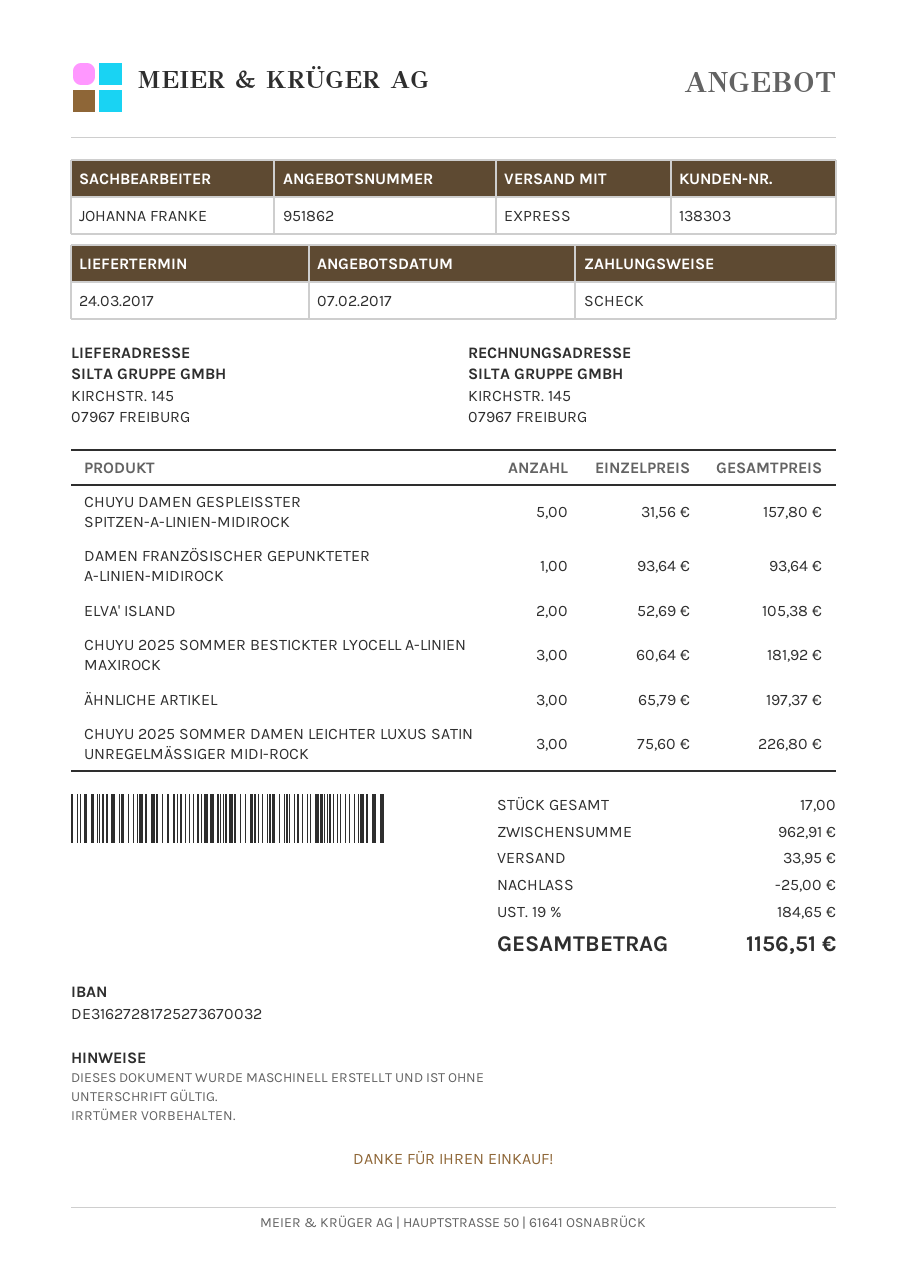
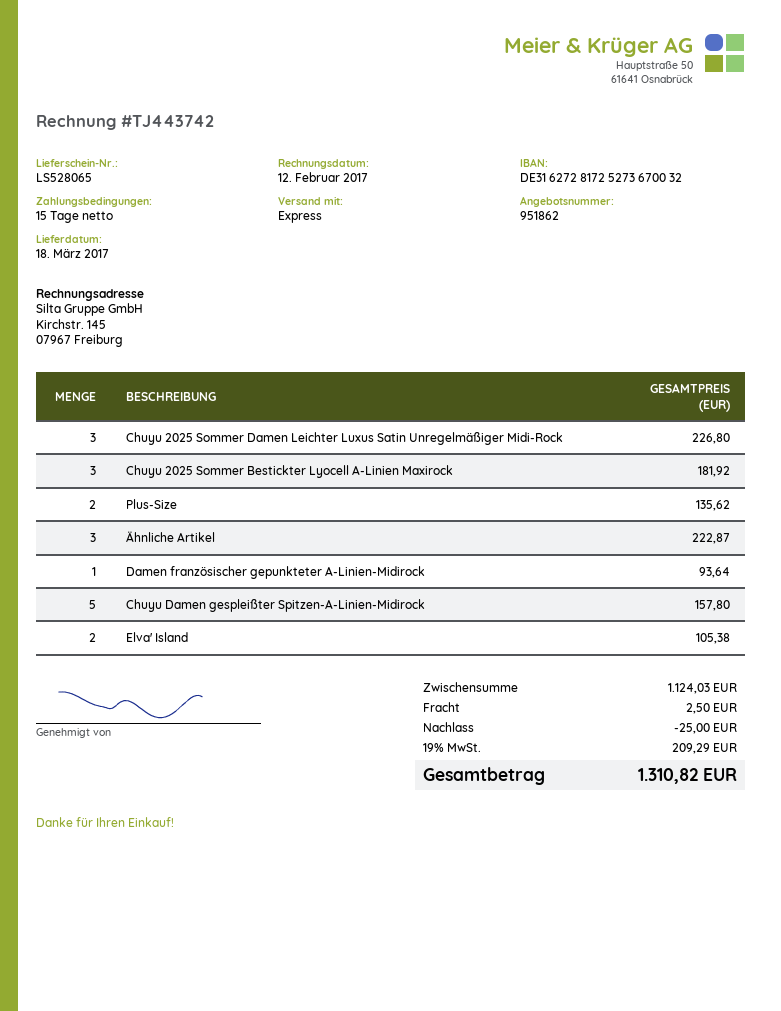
delivery date: 2017-03-24 -> 2017-03-18
ÄHNLICHE ARTIKEL: 3 for 197.37 -> 3 for 222.87
Plus-Size: none -> 2 for 135.62
subtotal: 962.91 -> 1124.03
shipping: 33.95 -> 2.50
tax: 19% = 184.65 -> 19% = 209.29
total: 1156.51 -> 1310.82

